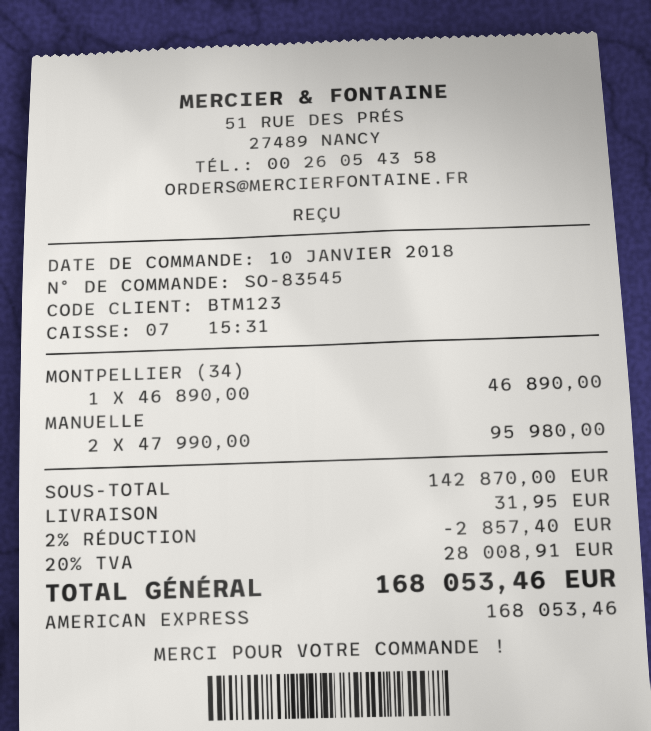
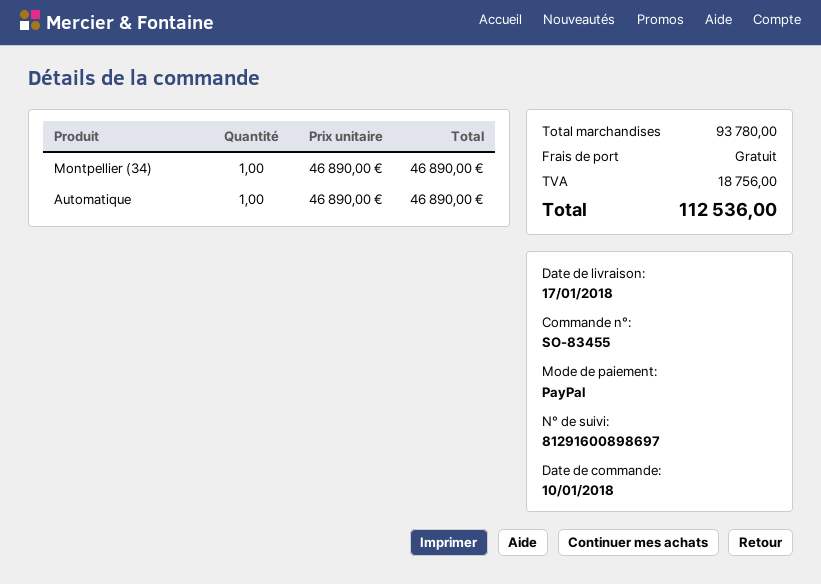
order number: SO-83545 -> SO-83455
payment method: American Express -> PayPal
MANUELLE: 2 x 47990.00 = 95980.00 -> none
Automatique: none -> 1 x 46890.00 = 46890.00
subtotal: 142870.00 -> 93780.00
discount: 2% = 2857.40 -> none
shipping: 31.95 -> 0.00
tax: 28008.91 -> 18756.00
total: 168053.46 -> 112536.00

